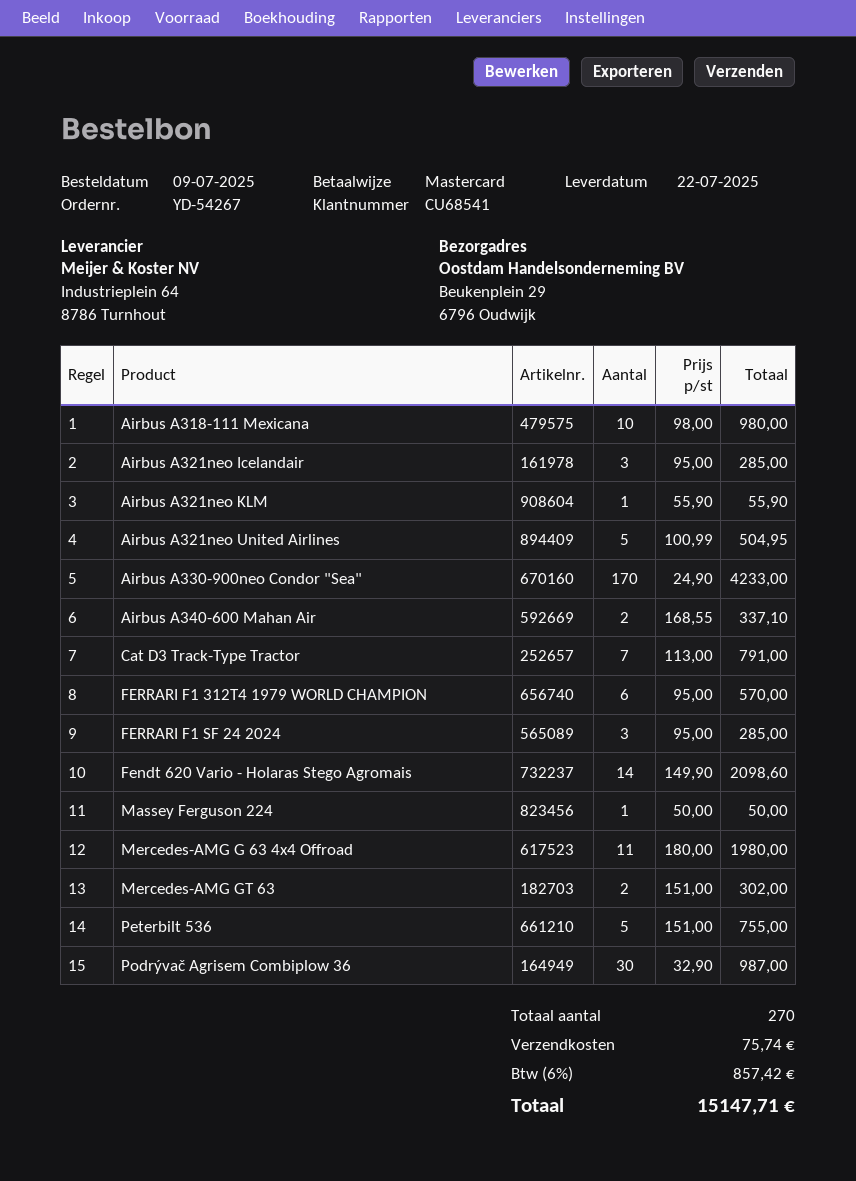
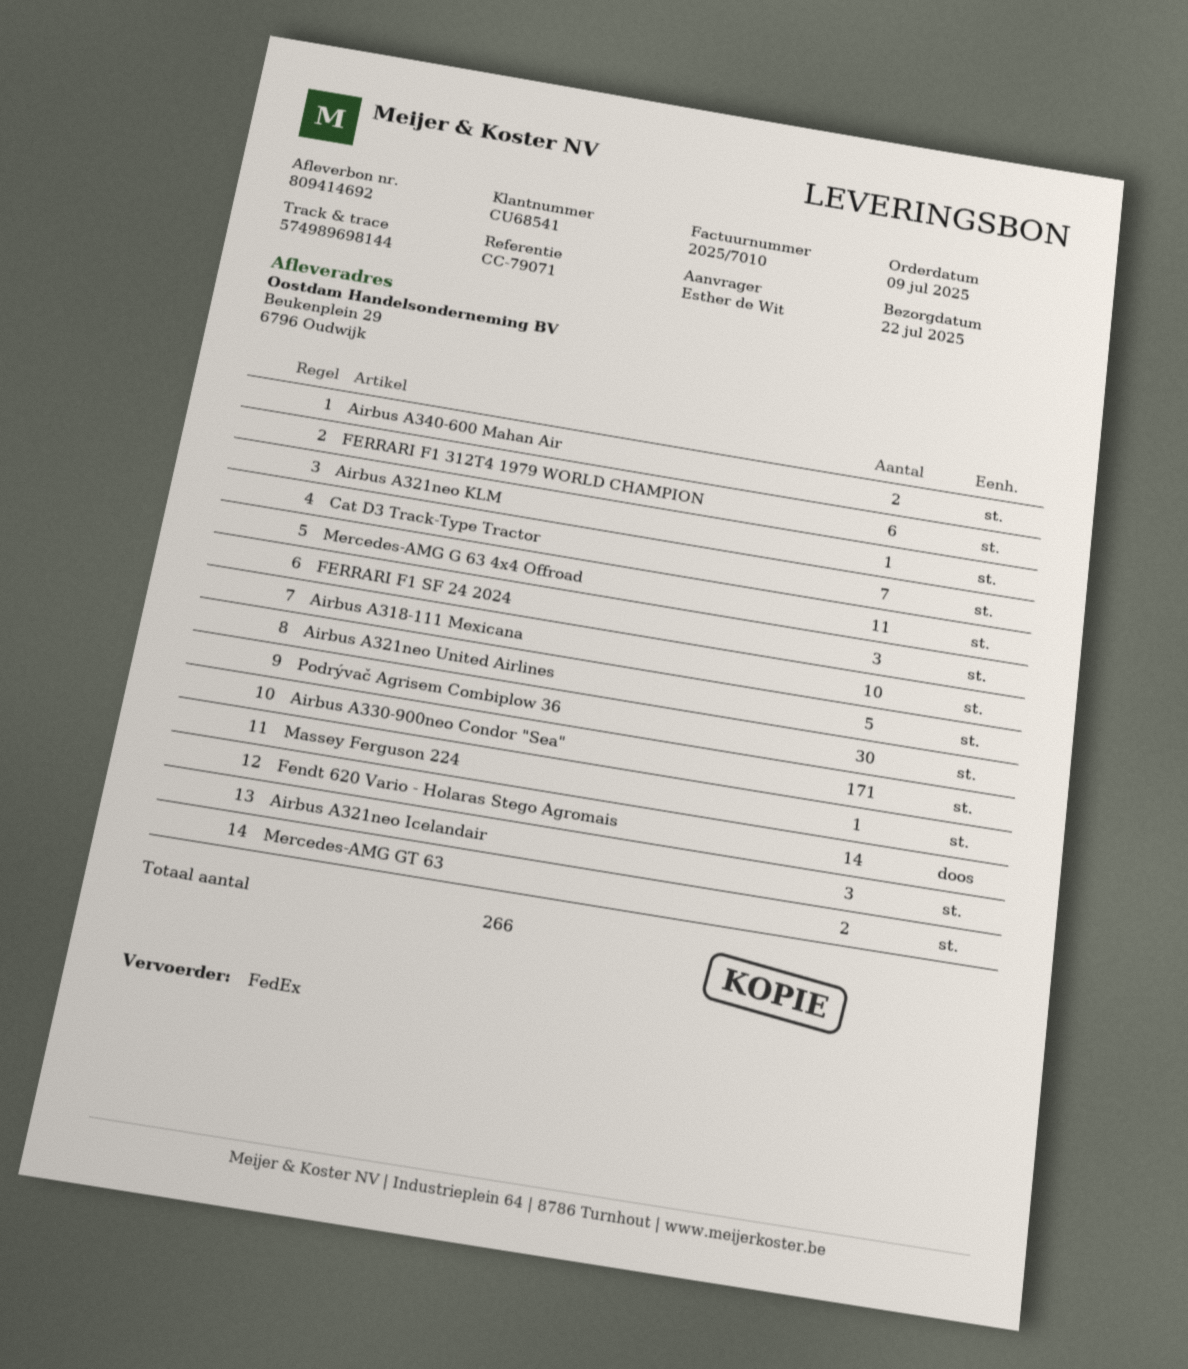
Airbus A330-900neo Condor "Sea": 170 -> 171
Peterbilt 536: 5 -> none
total quantity: 270 -> 266

